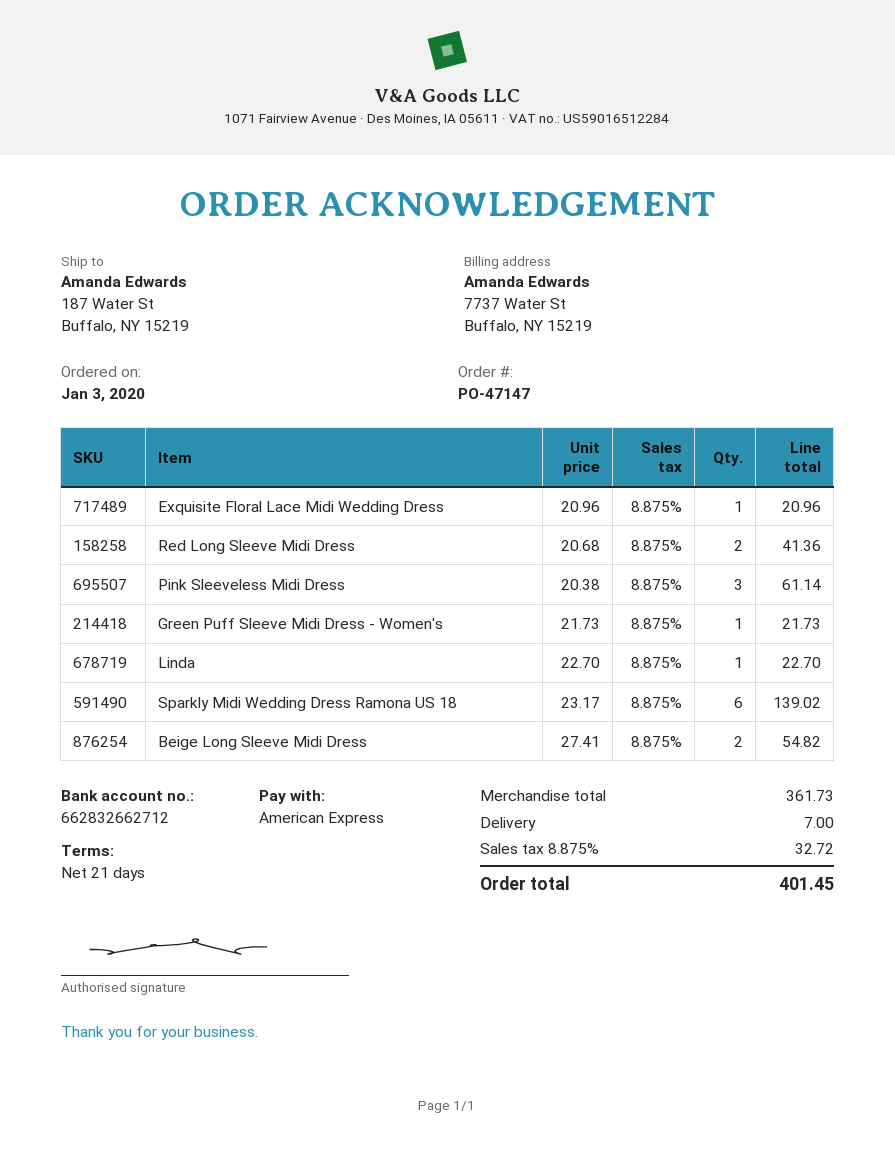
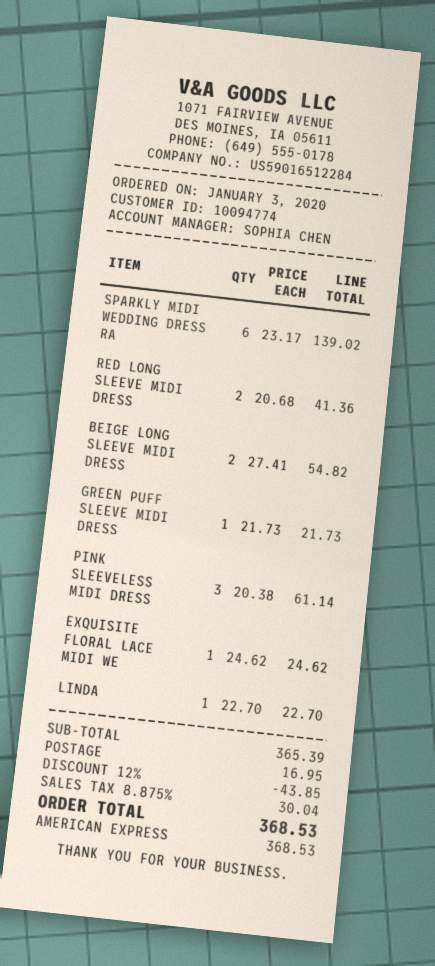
Exquisite Floral Lace Midi Wedding Dress: 1 x 20.96 = 20.96 -> 1 x 24.62 = 24.62
subtotal: 361.73 -> 365.39
discount: none -> 12% = 43.85
shipping: 7.00 -> 16.95
tax: 8.875% = 32.72 -> 8.875% = 30.04
total: 401.45 -> 368.53

